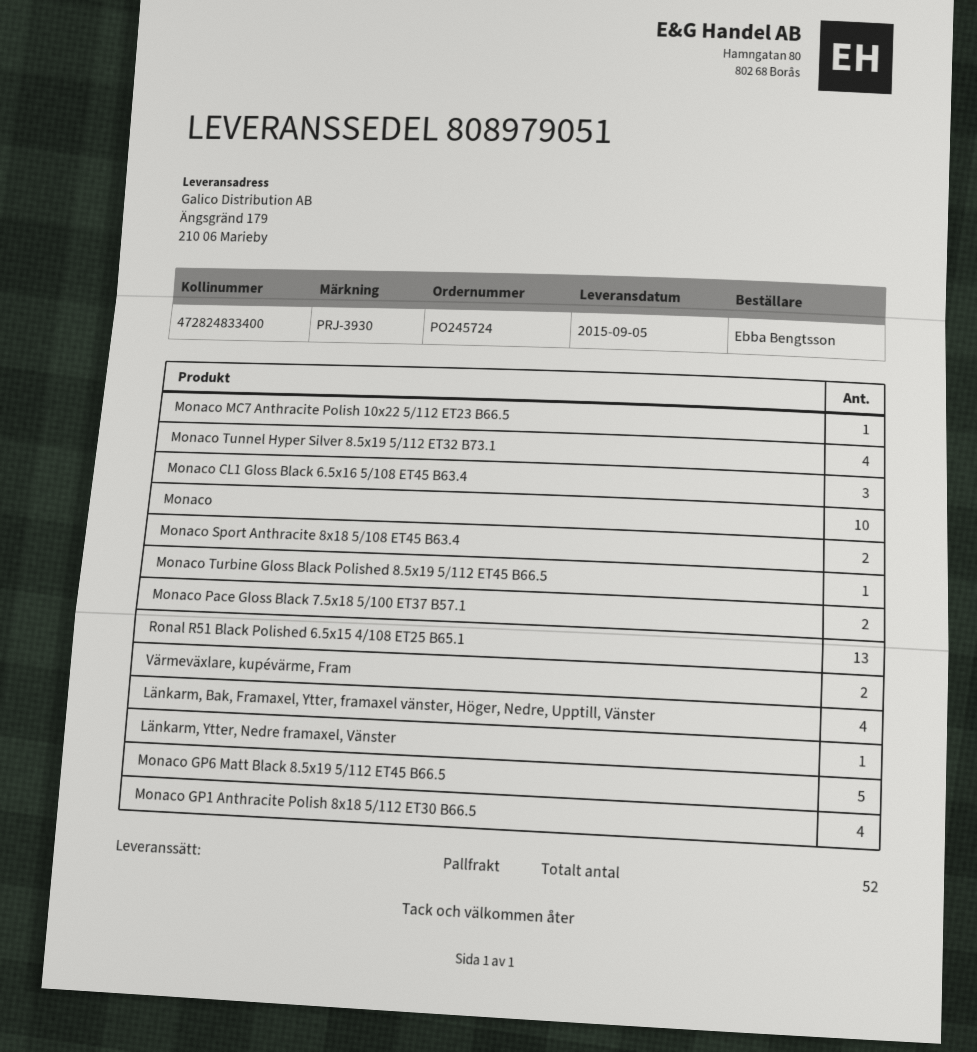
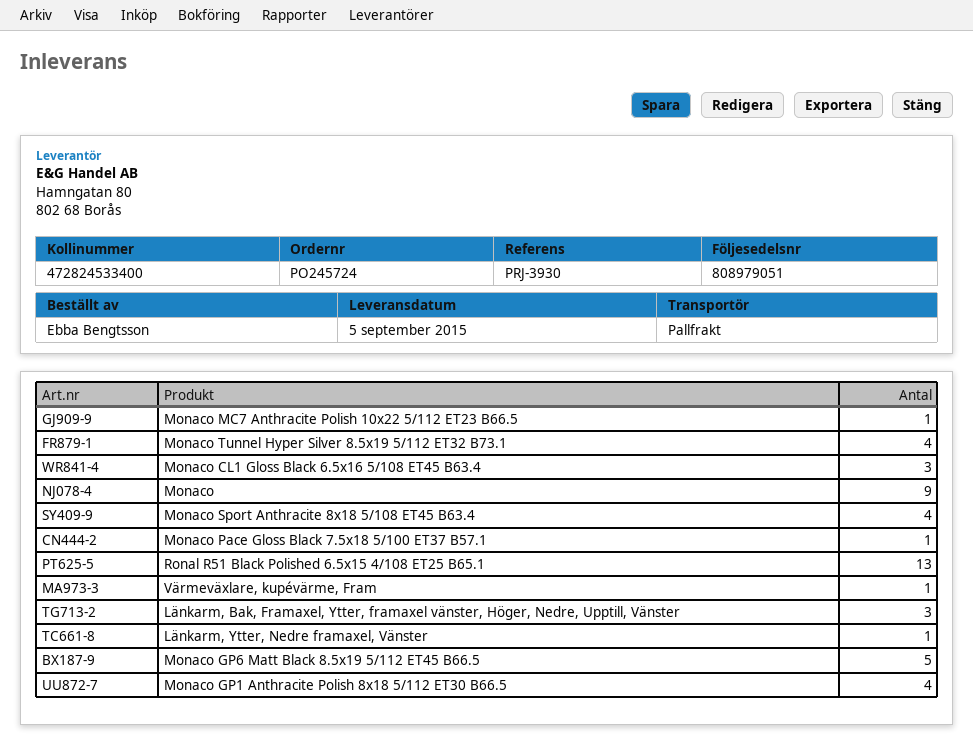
tracking number: 472824833400 -> 472824533400
Monaco: 10 -> 9
Monaco Sport Anthracite 8x18 5/108 ET45 B63.4: 2 -> 4
Monaco Turbine Gloss Black Polished 8.5x19 5/112 ET45 B66.5: 1 -> none
Monaco Pace Gloss Black 7.5x18 5/100 ET37 B57.1: 2 -> 1
Värmeväxlare, kupévärme, Fram: 2 -> 1
Länkarm, Bak, Framaxel, Ytter, framaxel vänster, Höger, Nedre, Upptill, Vänster: 4 -> 3

